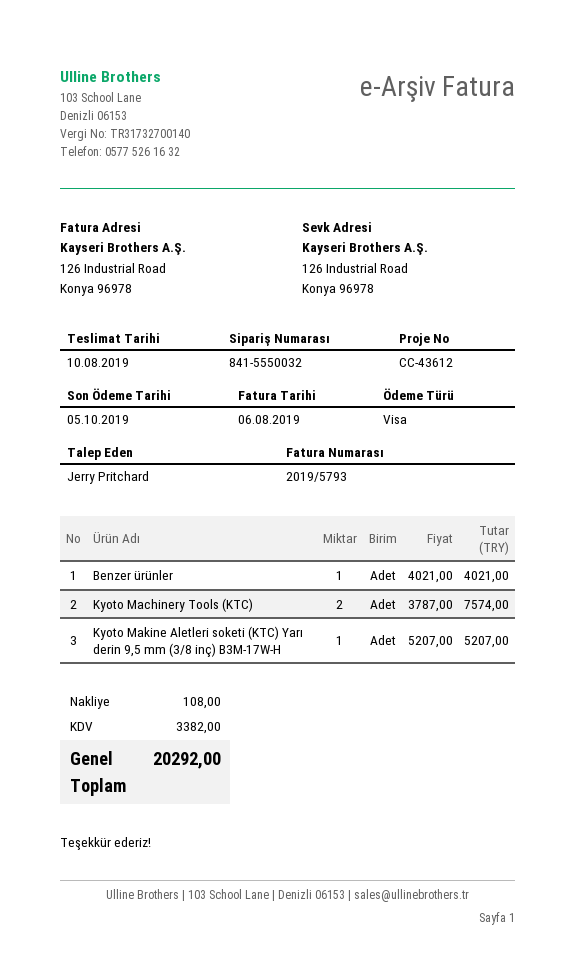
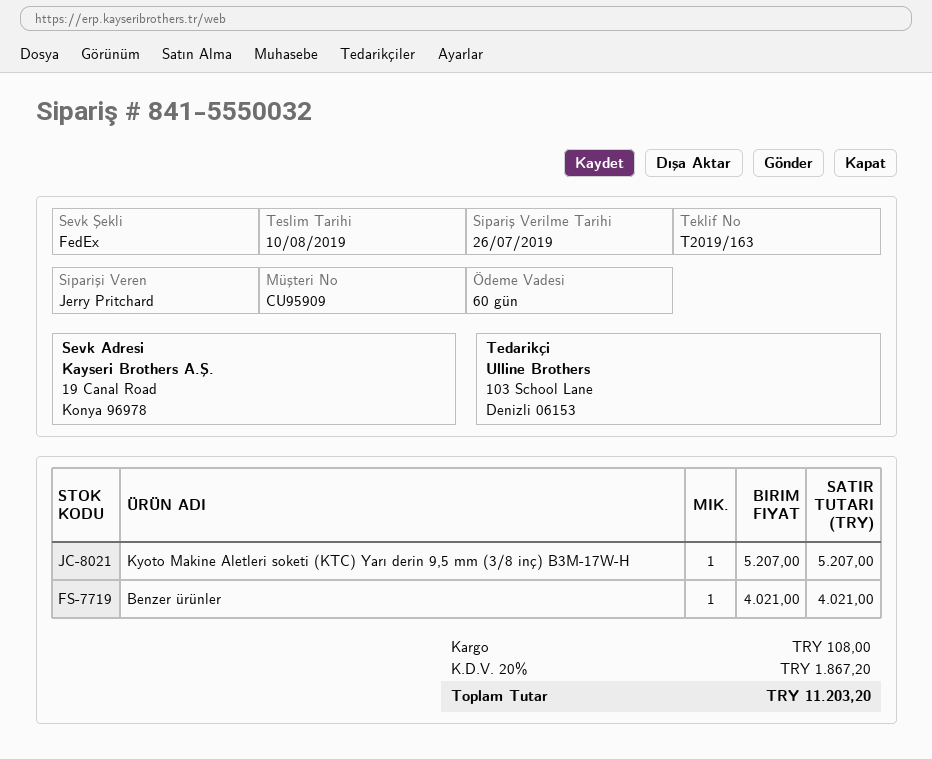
ship to: 126 Industrial Road, Konya 96978 -> 19 Canal Road, Konya 96978
Kyoto Machinery Tools (KTC): 2 x 3787.00 = 7574.00 -> none
tax: 3382.00 -> 1867.20
total: 20292.00 -> 11203.20

